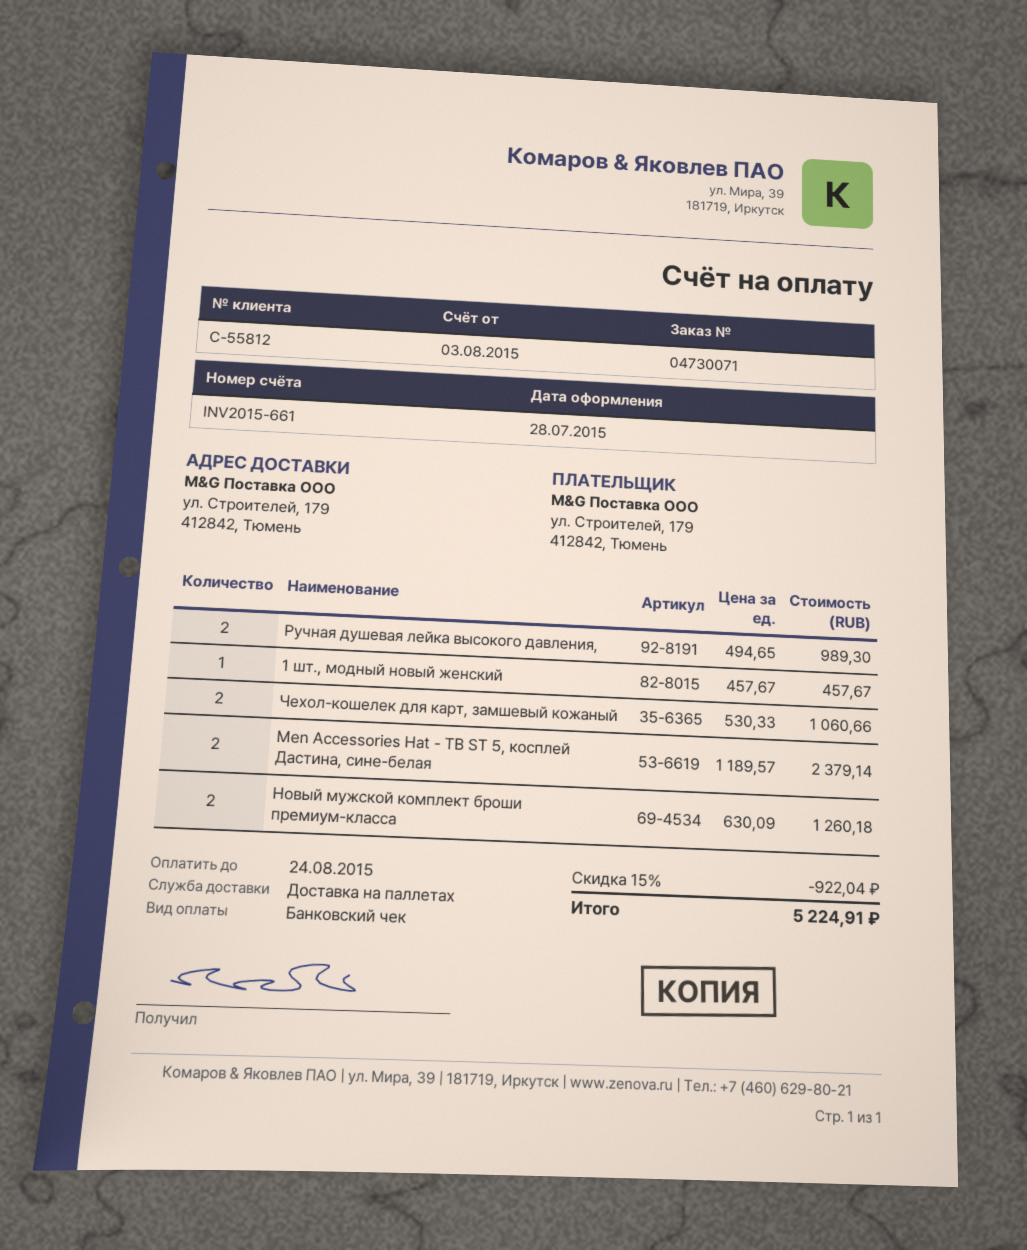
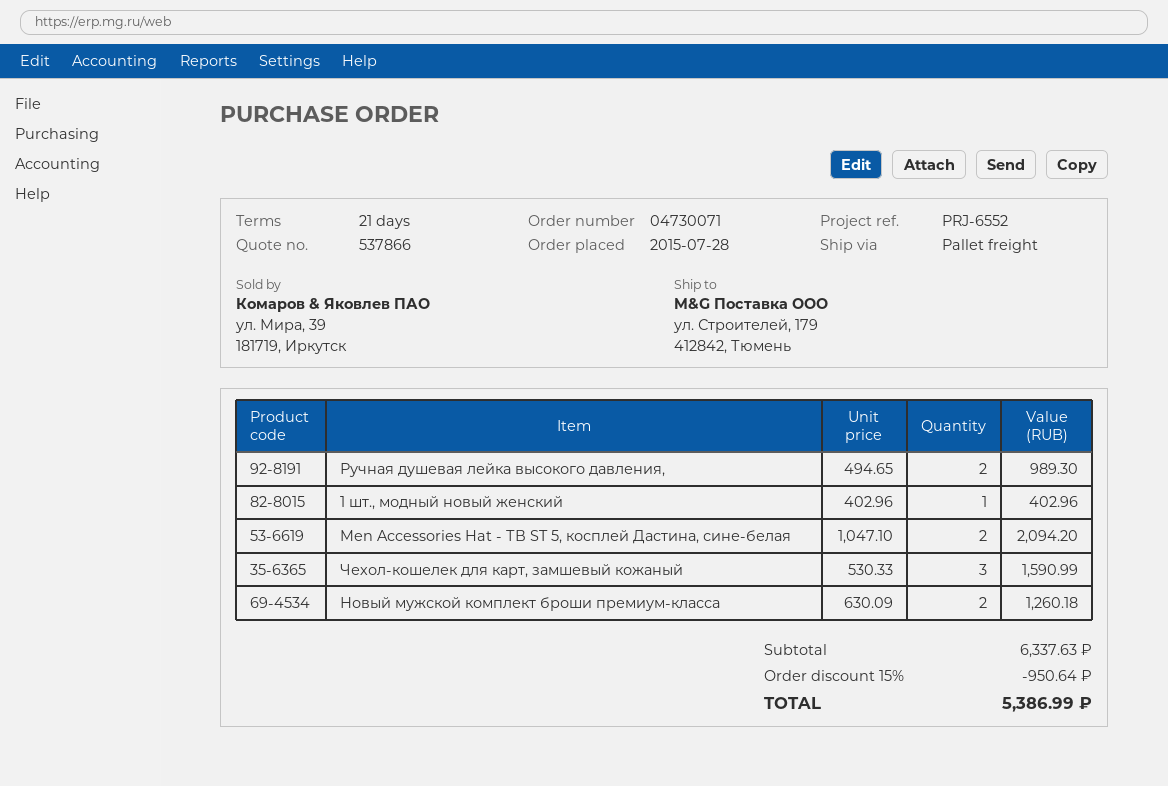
1 шт., модный новый женский: 1 x 457.67 = 457.67 -> 1 x 402.96 = 402.96
Чехол-кошелек для карт, замшевый кожаный: 2 x 530.33 = 1060.66 -> 3 x 530.33 = 1590.99
Men Accessories Hat - ТВ ST 5, косплей Дастина, сине-белая: 2 x 1189.57 = 2379.14 -> 2 x 1047.10 = 2094.20
discount: 15% = 922.04 -> 15% = 950.64
total: 5224.91 -> 5386.99

